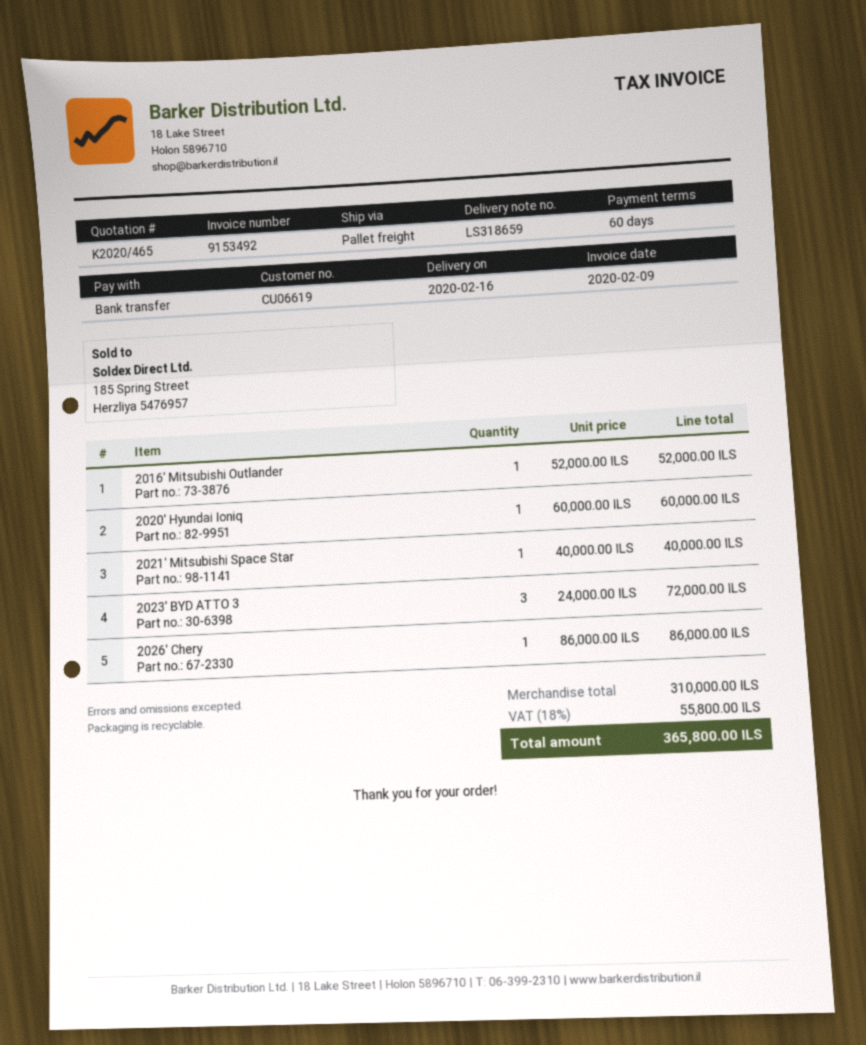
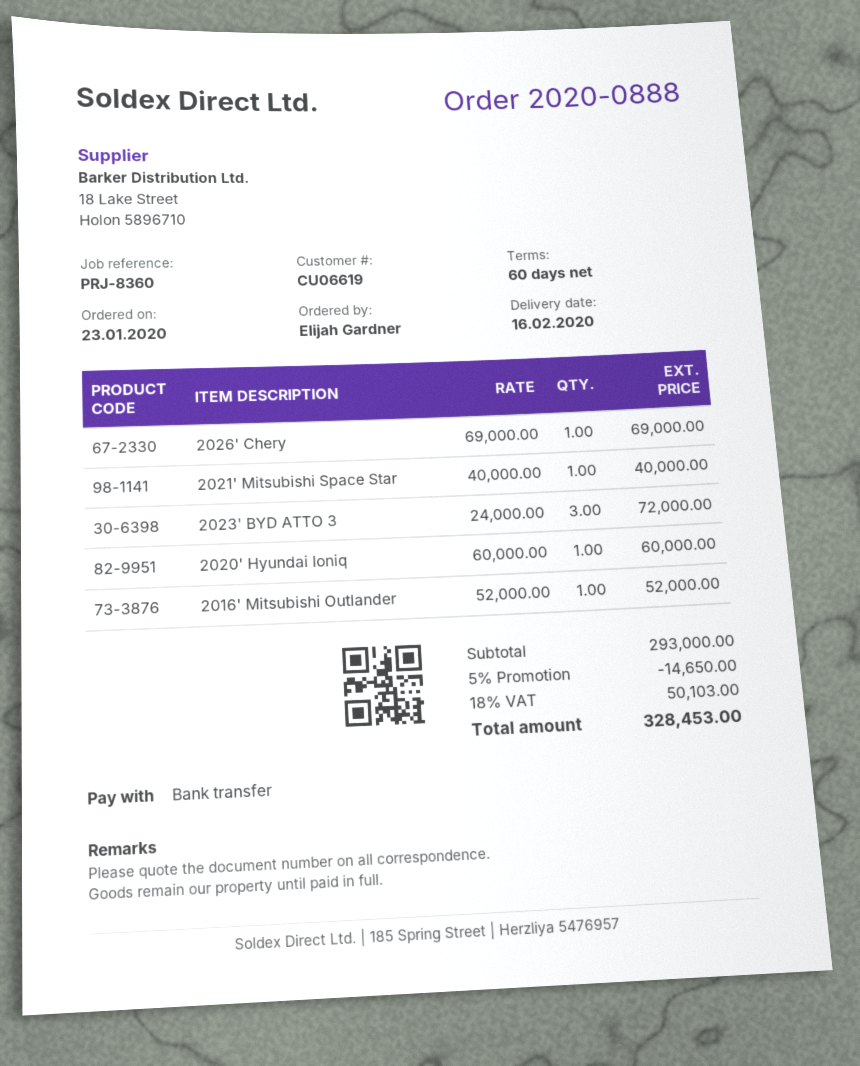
2026' Chery: 1 x 86000.00 = 86000.00 -> 1 x 69000.00 = 69000.00
subtotal: 310000.00 -> 293000.00
discount: none -> 5% = 14650.00
tax: 18% = 55800.00 -> 18% = 50103.00
total: 365800.00 -> 328453.00

